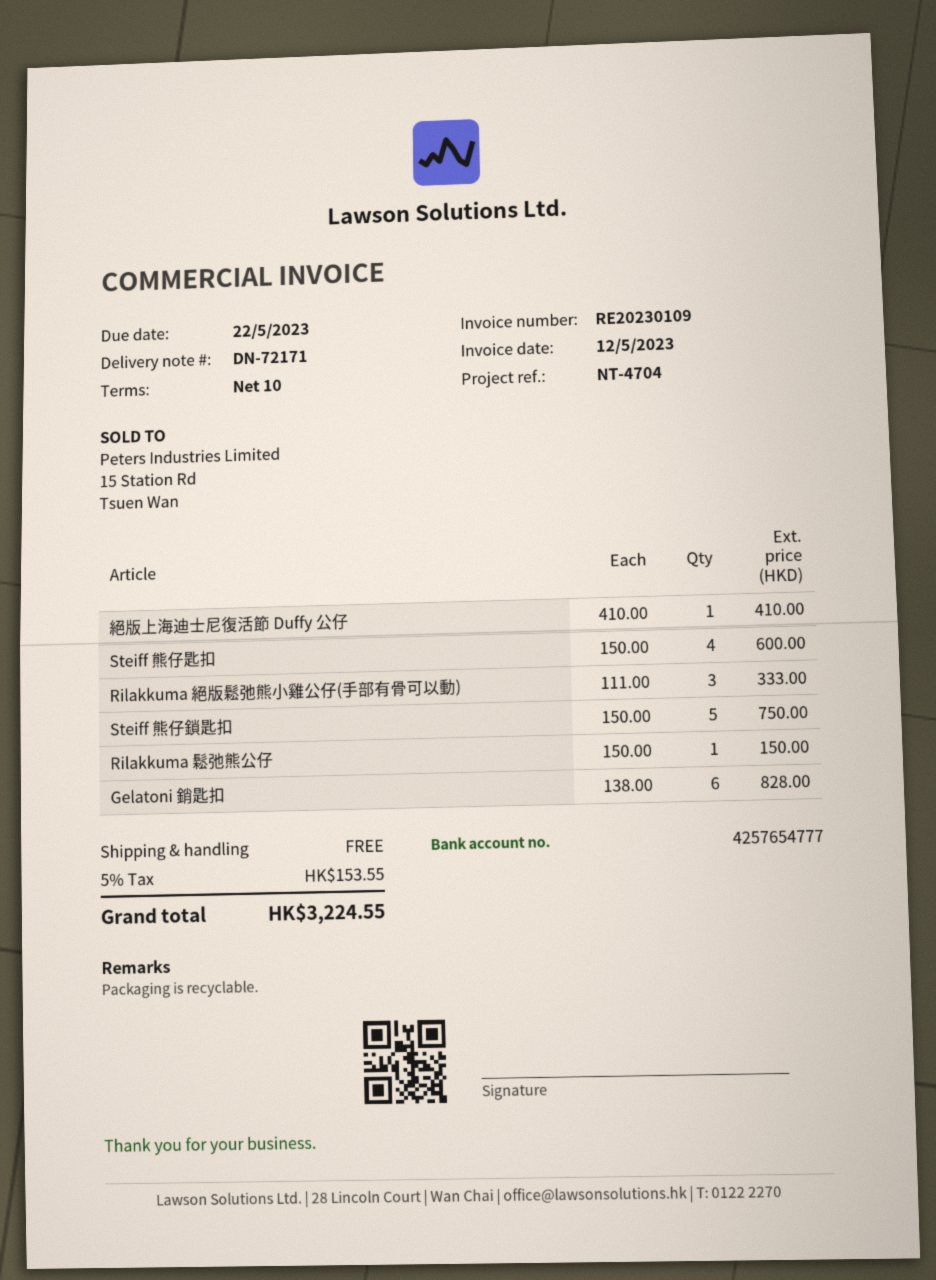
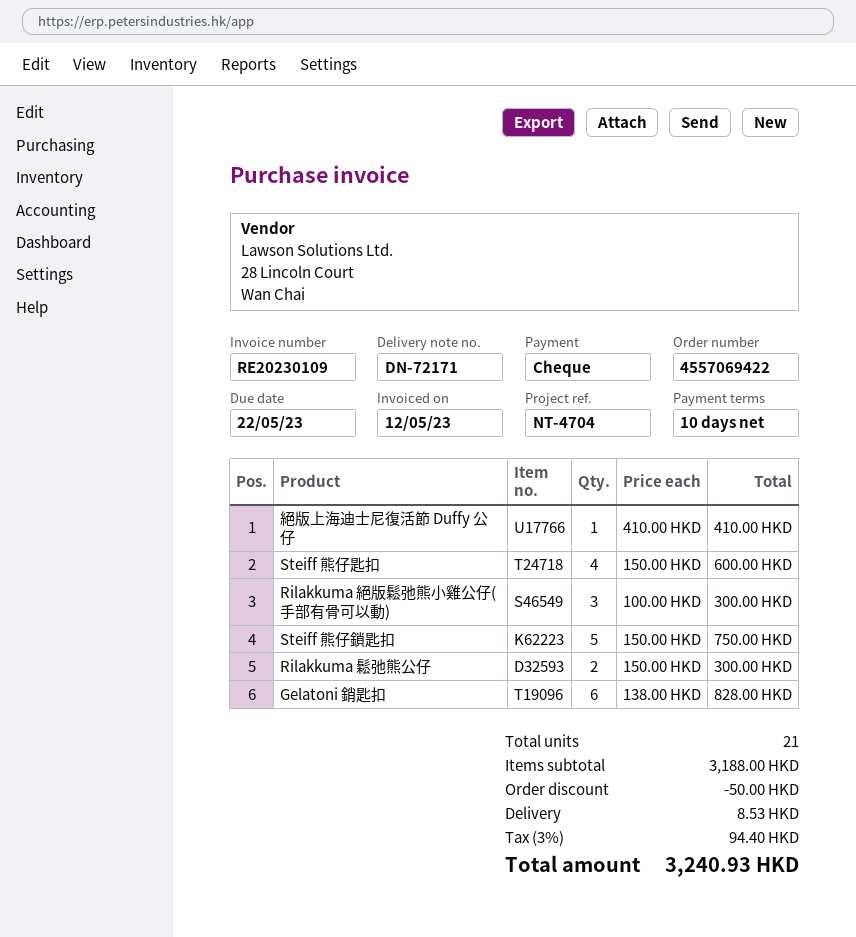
Rilakkuma 絕版鬆弛熊小雞公仔(手部有骨可以動): 3 x 111.00 = 333.00 -> 3 x 100.00 = 300.00
Rilakkuma 鬆弛熊公仔: 1 x 150.00 = 150.00 -> 2 x 150.00 = 300.00
discount: none -> 50.00
shipping: 0.00 -> 8.53
tax: 5% = 153.55 -> 3% = 94.40
total: 3224.55 -> 3240.93

